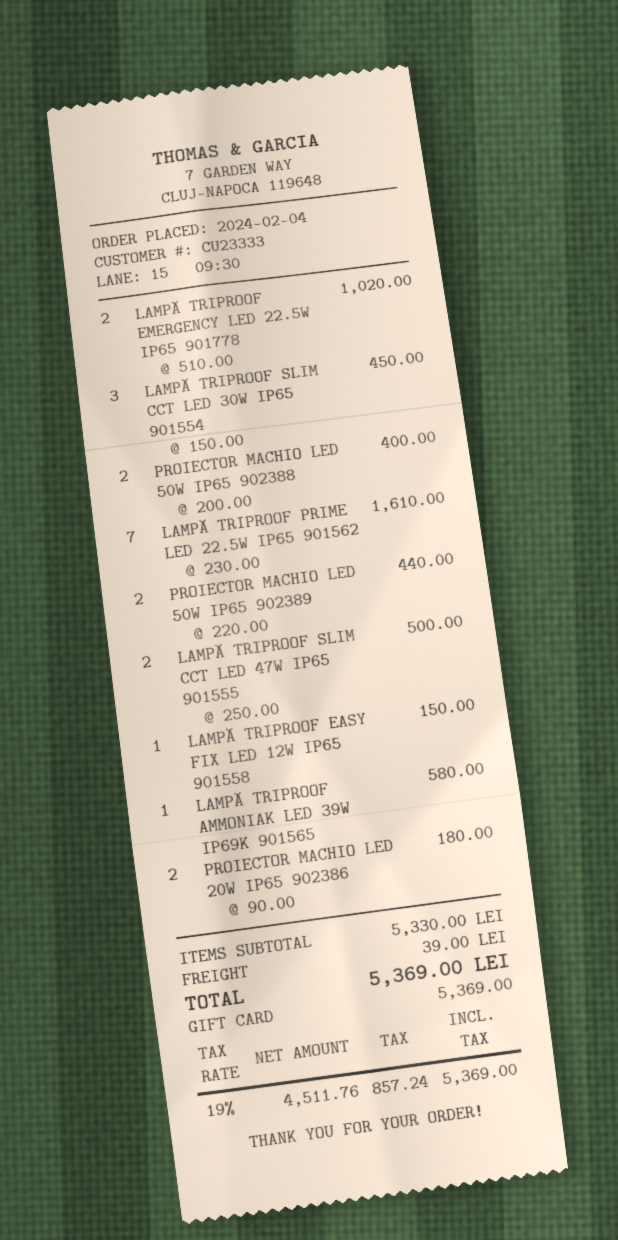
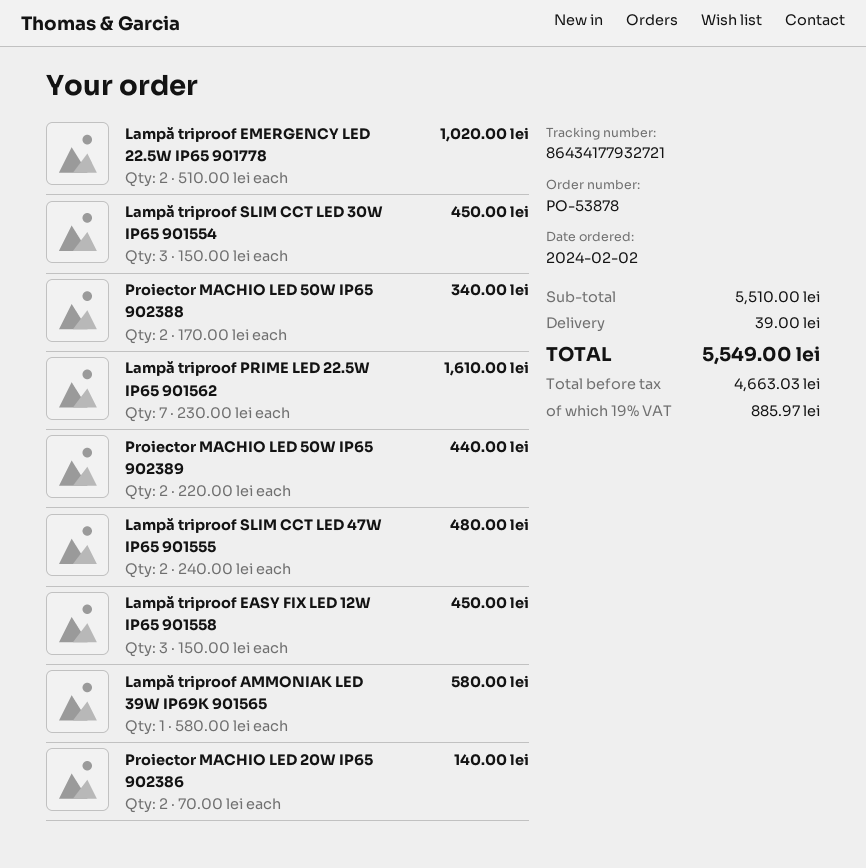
order date: 2024-02-04 -> 2024-02-02
PROIECTOR MACHIO LED 50W IP65 902388: 2 x 200.00 = 400.00 -> 2 x 170.00 = 340.00
LAMPĂ TRIPROOF SLIM CCT LED 47W IP65 901555: 2 x 250.00 = 500.00 -> 2 x 240.00 = 480.00
LAMPĂ TRIPROOF EASY FIX LED 12W IP65 901558: 1 x 150.00 = 150.00 -> 3 x 150.00 = 450.00
PROIECTOR MACHIO LED 20W IP65 902386: 2 x 90.00 = 180.00 -> 2 x 70.00 = 140.00
subtotal: 5330.00 -> 5510.00
net: 4511.76 -> 4663.03
tax: 19% = 857.24 -> 19% = 885.97
total: 5369.00 -> 5549.00

